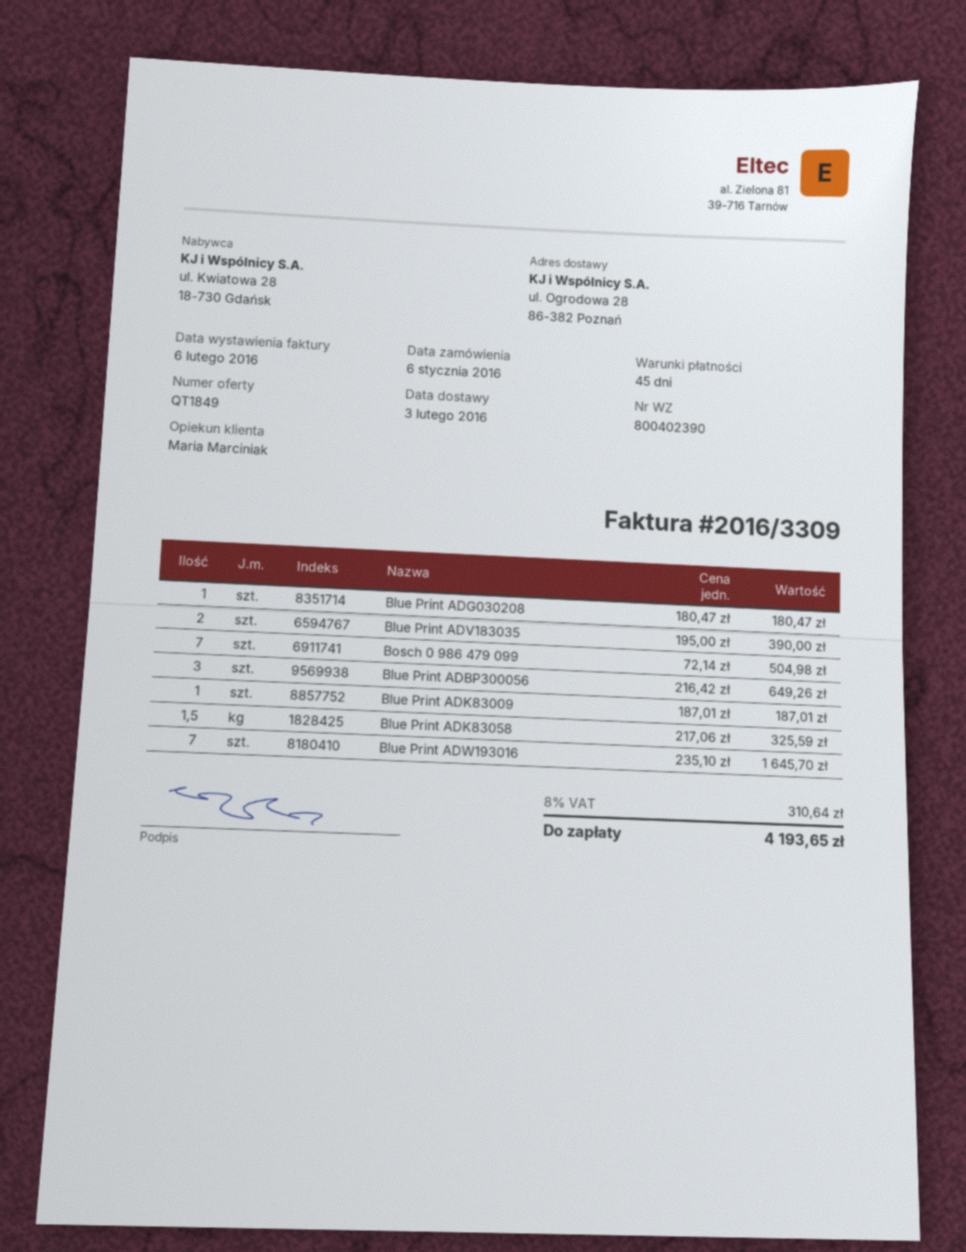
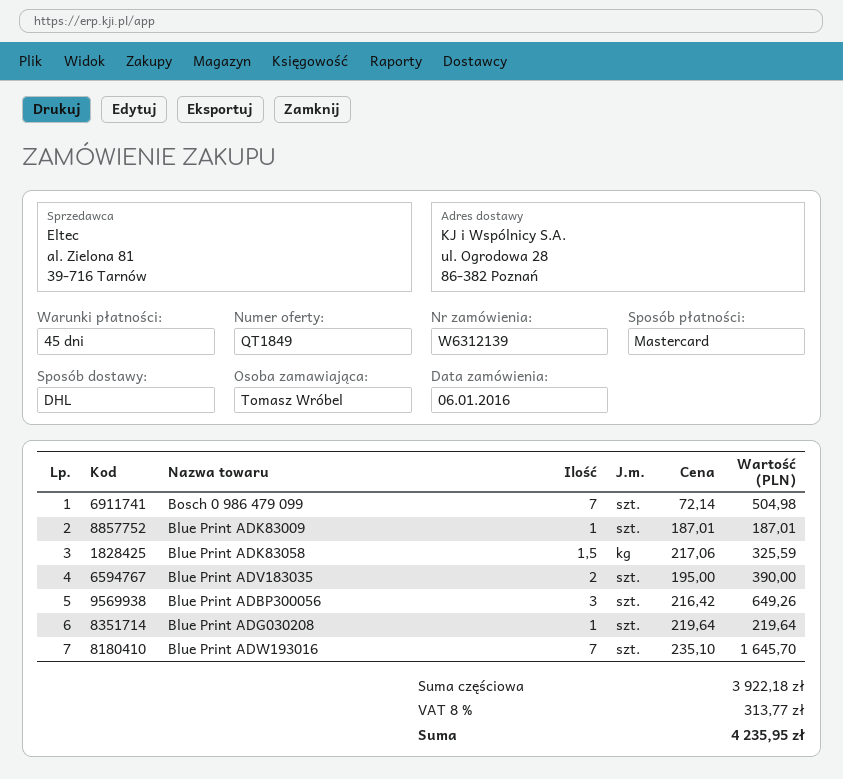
Blue Print ADG030208: 1 x 180.47 = 180.47 -> 1 x 219.64 = 219.64
tax: 8% = 310.64 -> 8% = 313.77
total: 4193.65 -> 4235.95

